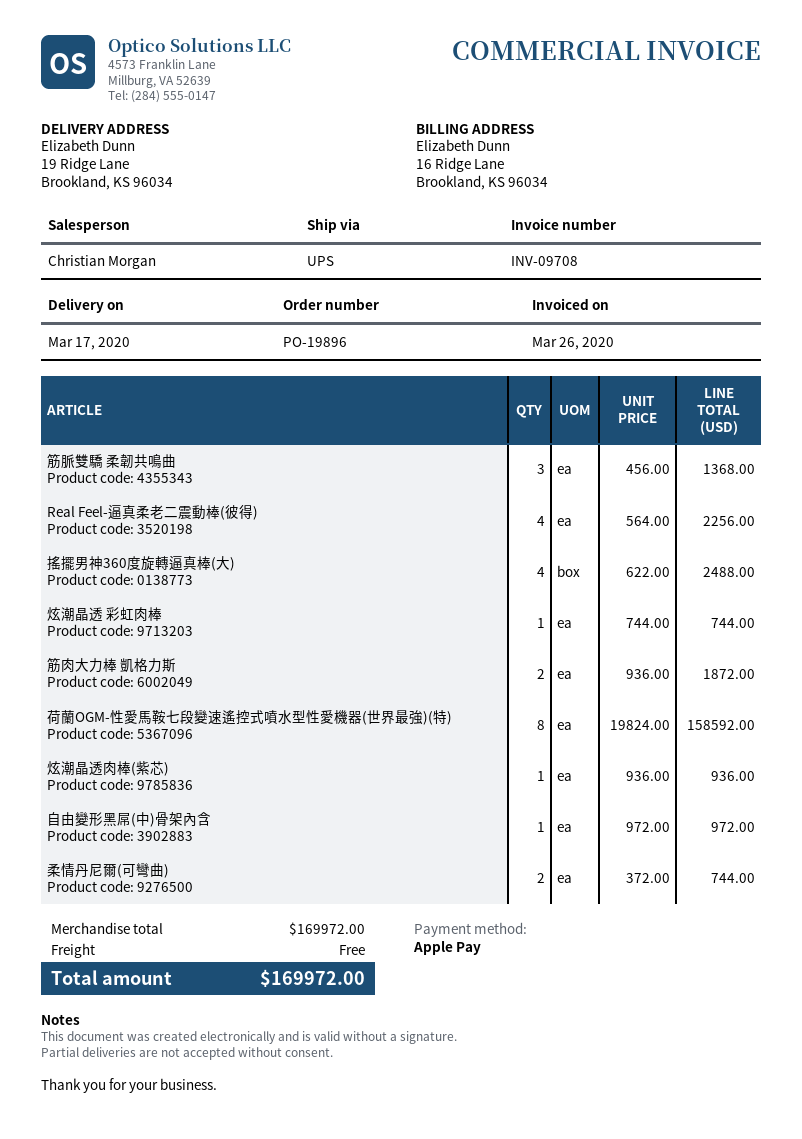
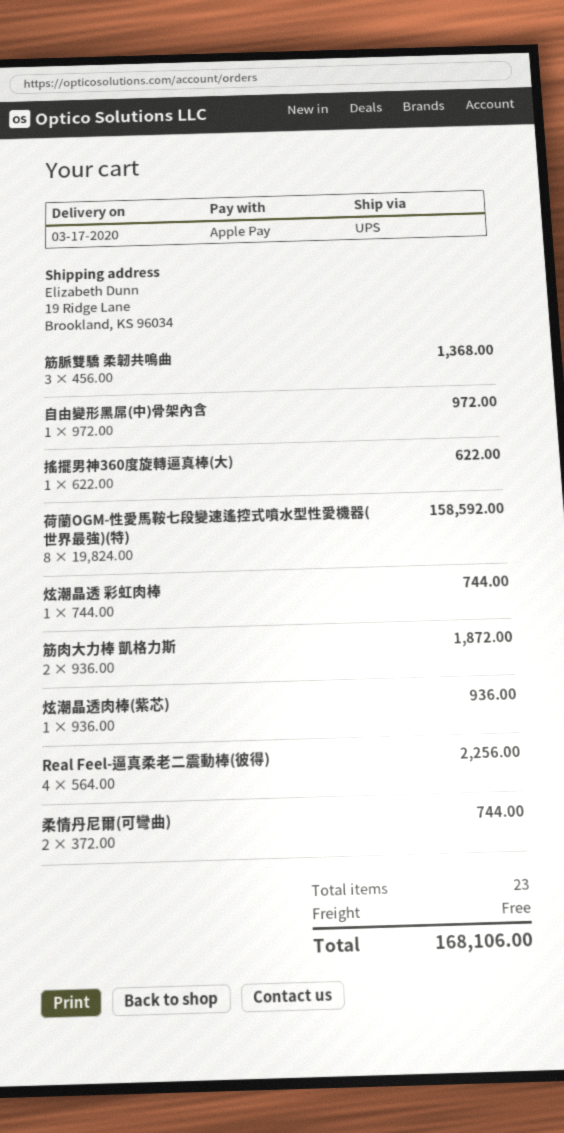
搖擺男神360度旋轉逼真棒(大): 4 x 622.00 = 2488.00 -> 1 x 622.00 = 622.00
total: 169972.00 -> 168106.00

